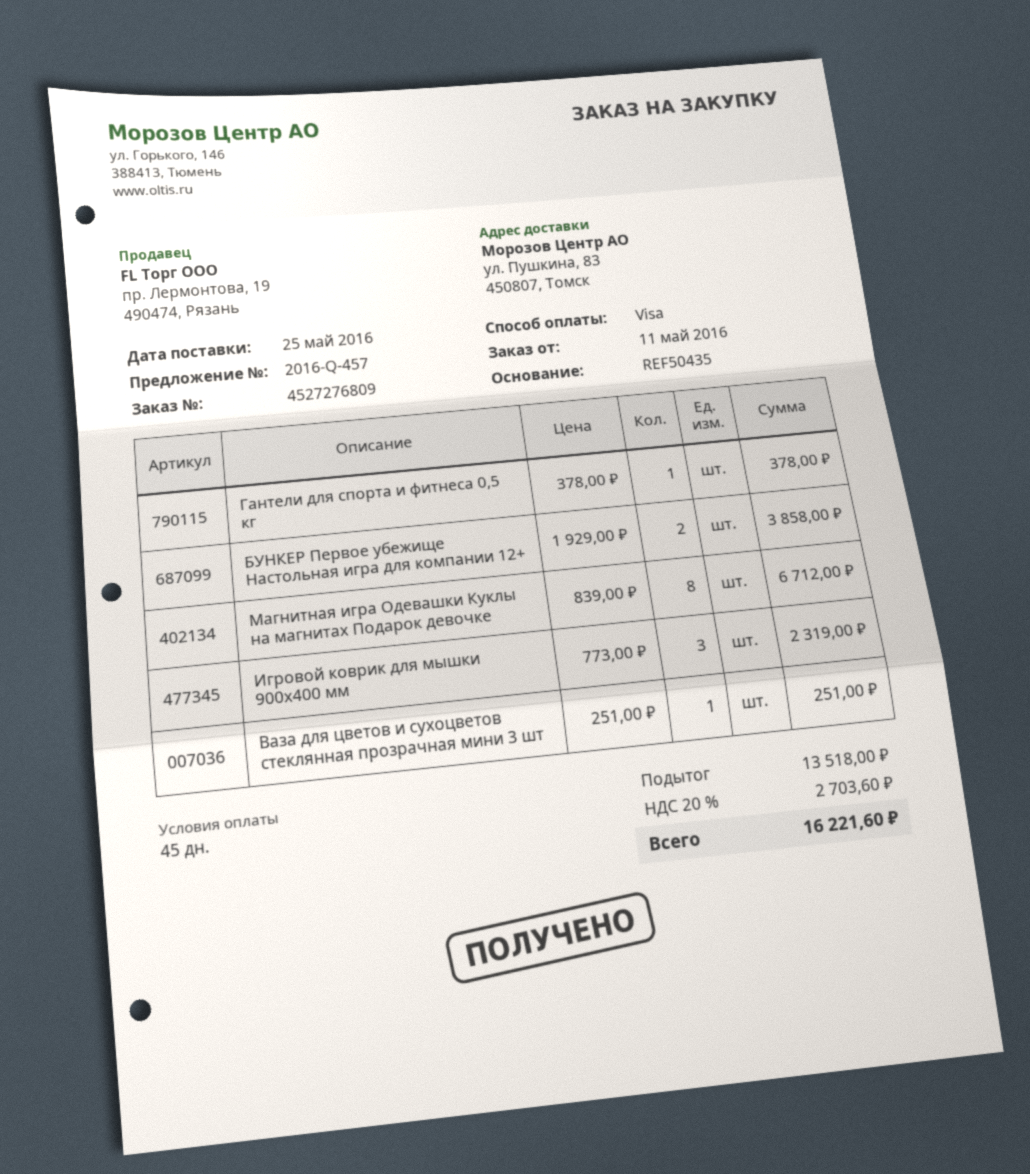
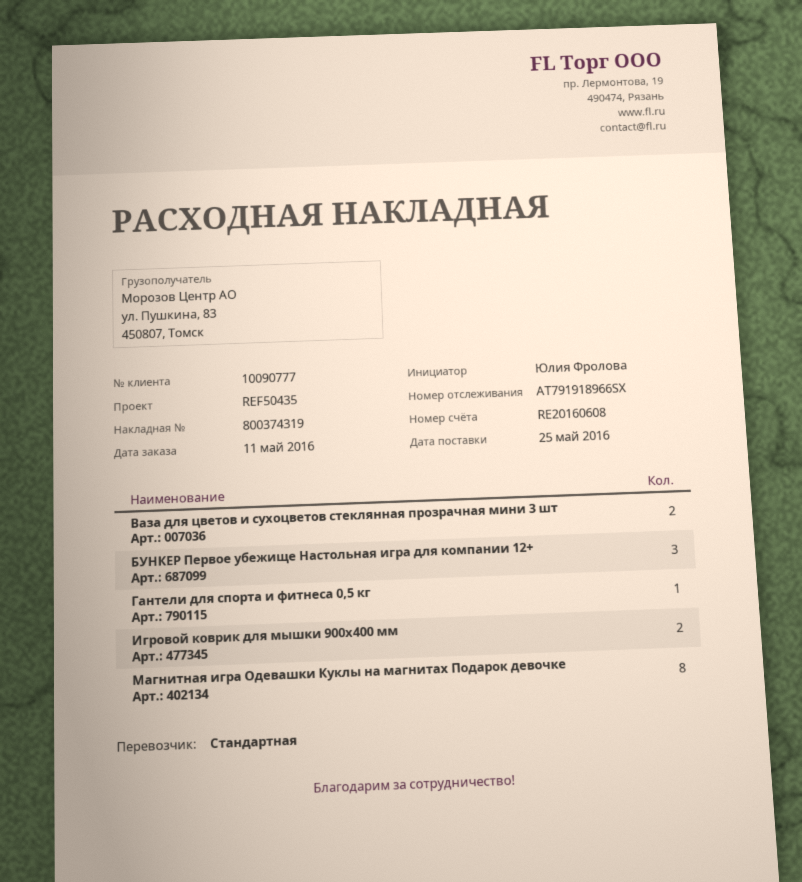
БУНКЕР Первое убежище Настольная игра для компании 12+: 2 -> 3
Игровой коврик для мышки 900х400 мм: 3 -> 2
Ваза для цветов и сухоцветов стеклянная прозрачная мини 3 шт: 1 -> 2

